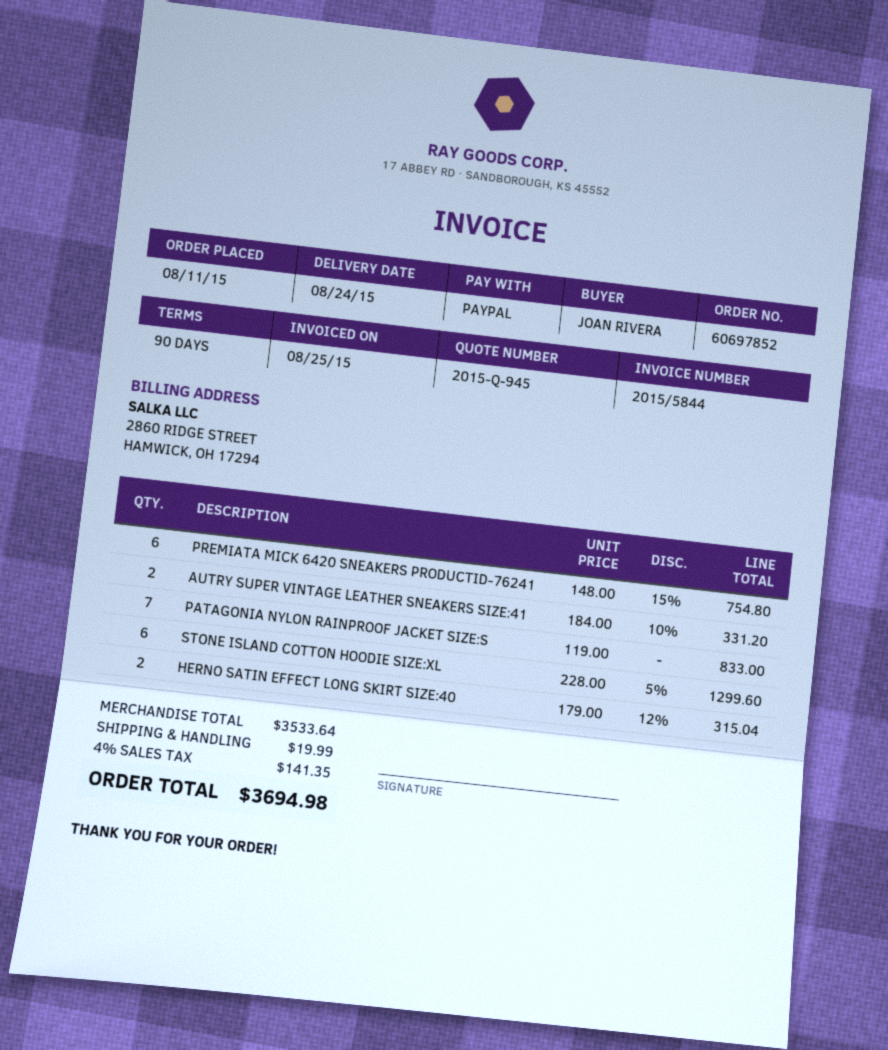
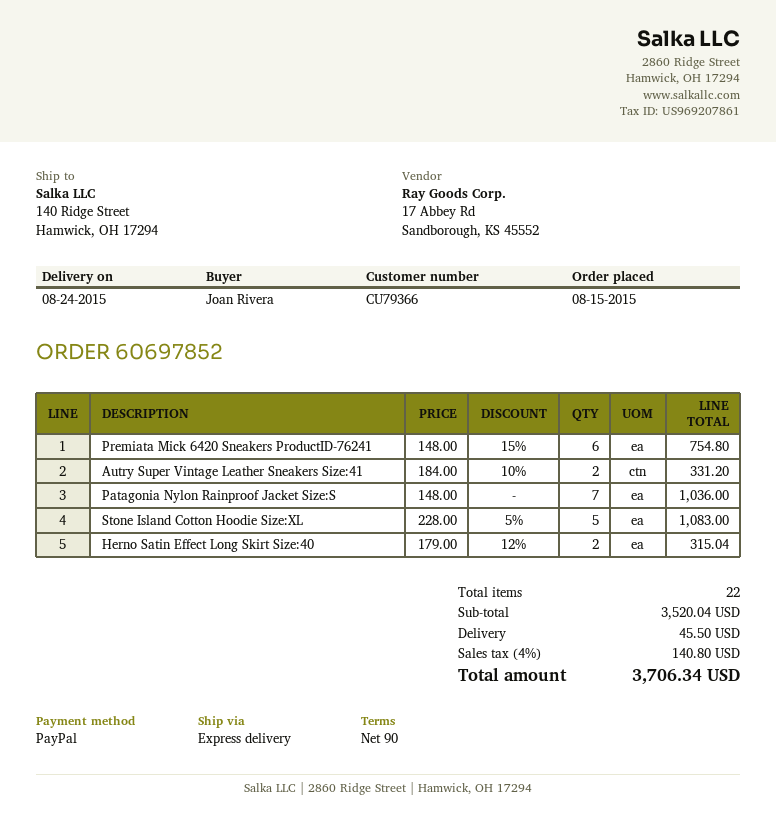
order date: 2015-08-11 -> 2015-08-15
PATAGONIA NYLON RAINPROOF JACKET SIZE:S: 7 x 119.00 = 833.00 -> 7 x 148.00 = 1036.00
STONE ISLAND COTTON HOODIE SIZE:XL: 6 x 228.00 - 5% = 1299.60 -> 5 x 228.00 - 5% = 1083.00
subtotal: 3533.64 -> 3520.04
shipping: 19.99 -> 45.50
tax: 4% = 141.35 -> 4% = 140.80
total: 3694.98 -> 3706.34

